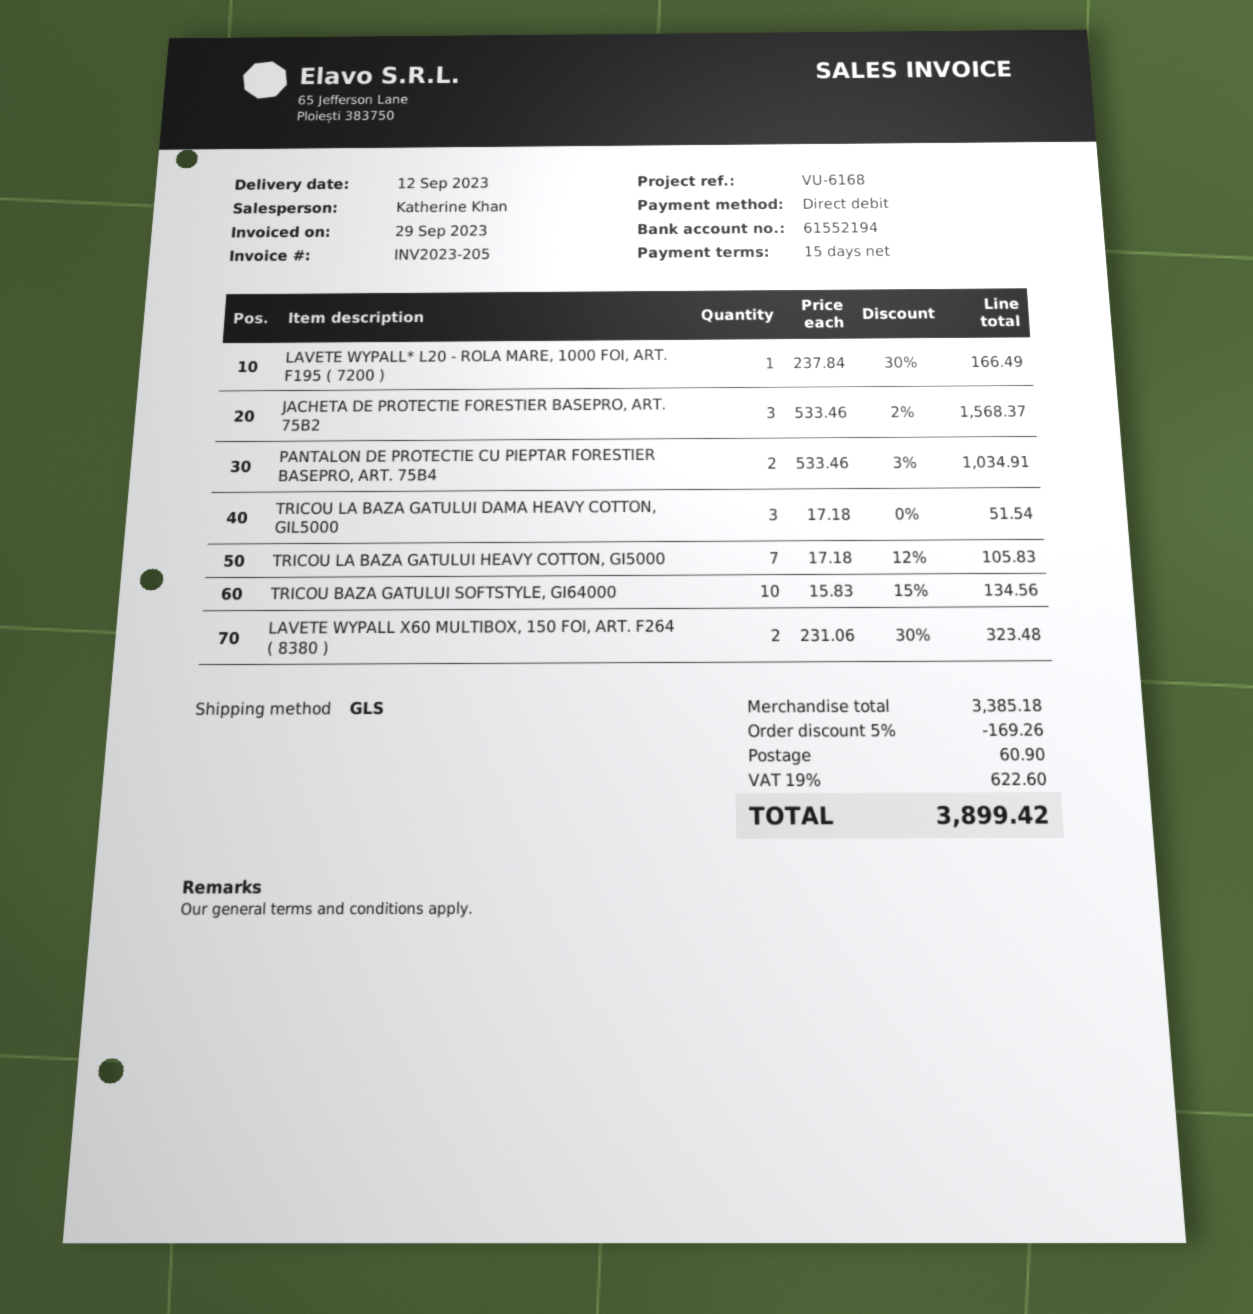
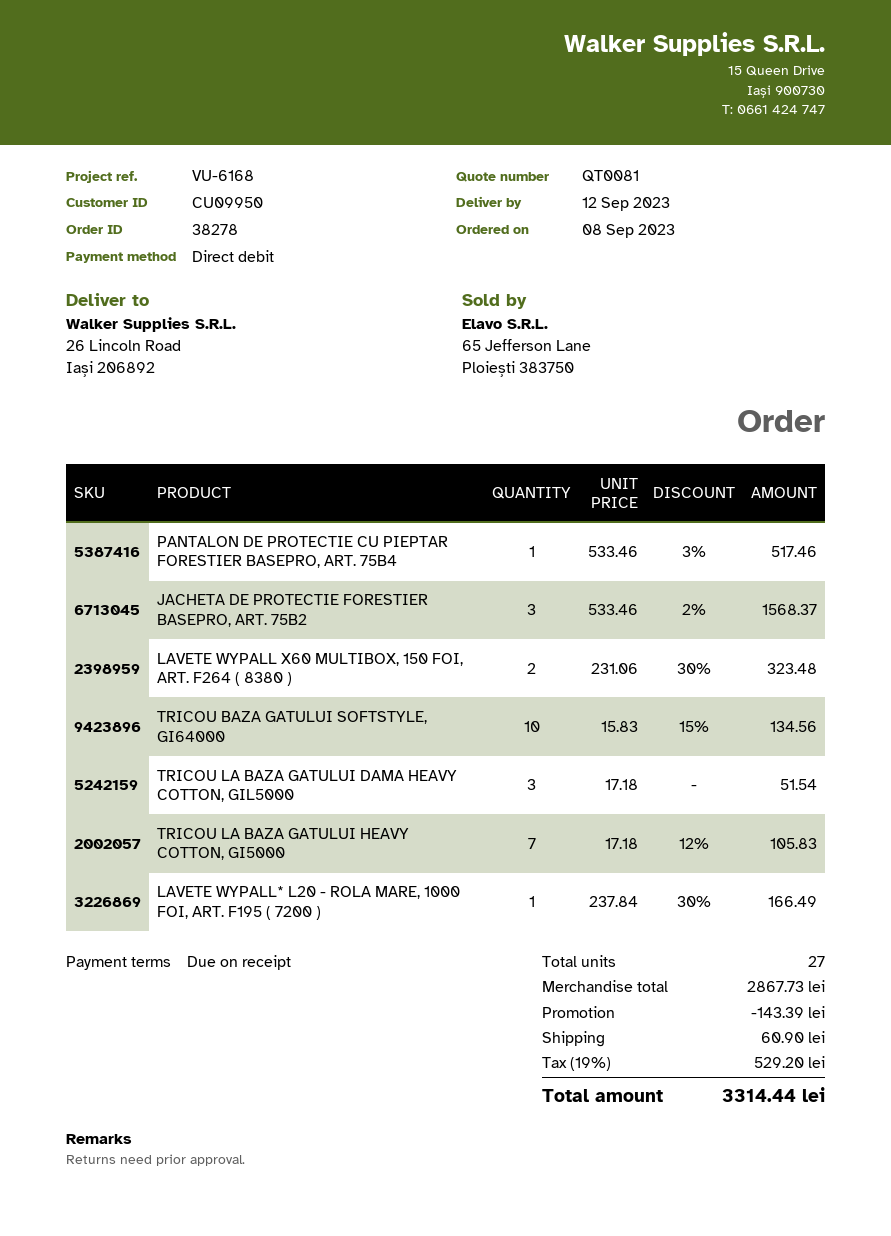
payment terms: 15 days -> on receipt
PANTALON DE PROTECTIE CU PIEPTAR FORESTIER BASEPRO, ART. 75B4: 2 x 533.46 - 3% = 1034.91 -> 1 x 533.46 - 3% = 517.46
subtotal: 3385.18 -> 2867.73
discount: 169.26 -> 143.39
tax: 19% = 622.60 -> 19% = 529.20
total: 3899.42 -> 3314.44

